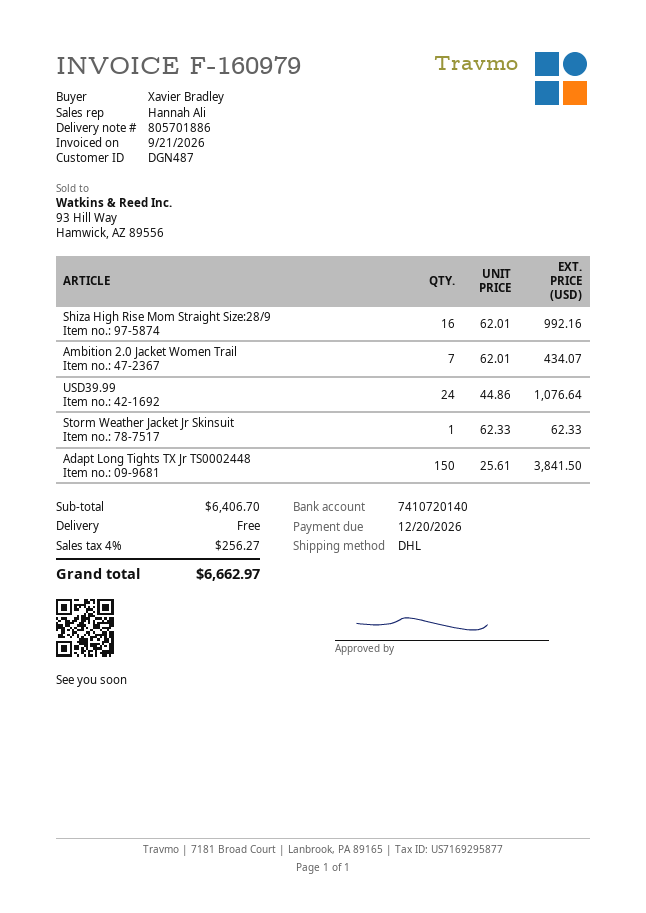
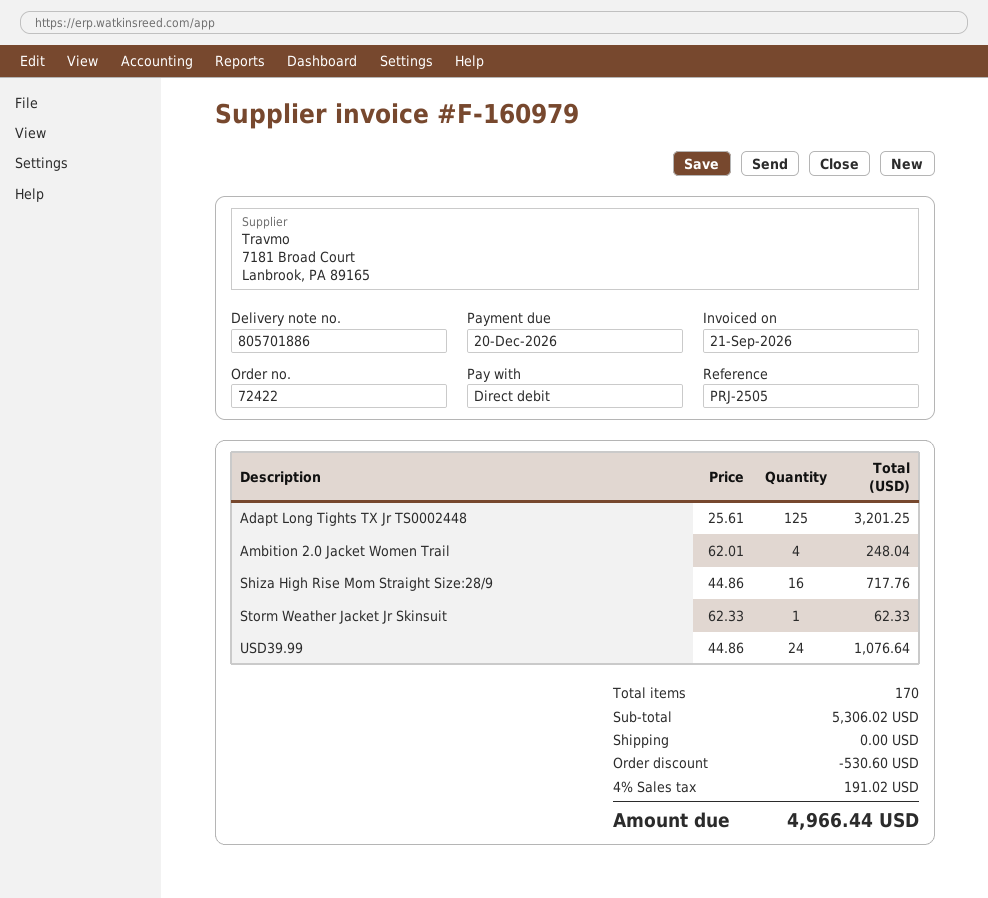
Shiza High Rise Mom Straight Size:28/9: 16 x 62.01 = 992.16 -> 16 x 44.86 = 717.76
Ambition 2.0 Jacket Women Trail: 7 x 62.01 = 434.07 -> 4 x 62.01 = 248.04
Adapt Long Tights TX Jr TS0002448: 150 x 25.61 = 3841.50 -> 125 x 25.61 = 3201.25
subtotal: 6406.70 -> 5306.02
discount: none -> 530.60
tax: 4% = 256.27 -> 4% = 191.02
total: 6662.97 -> 4966.44

